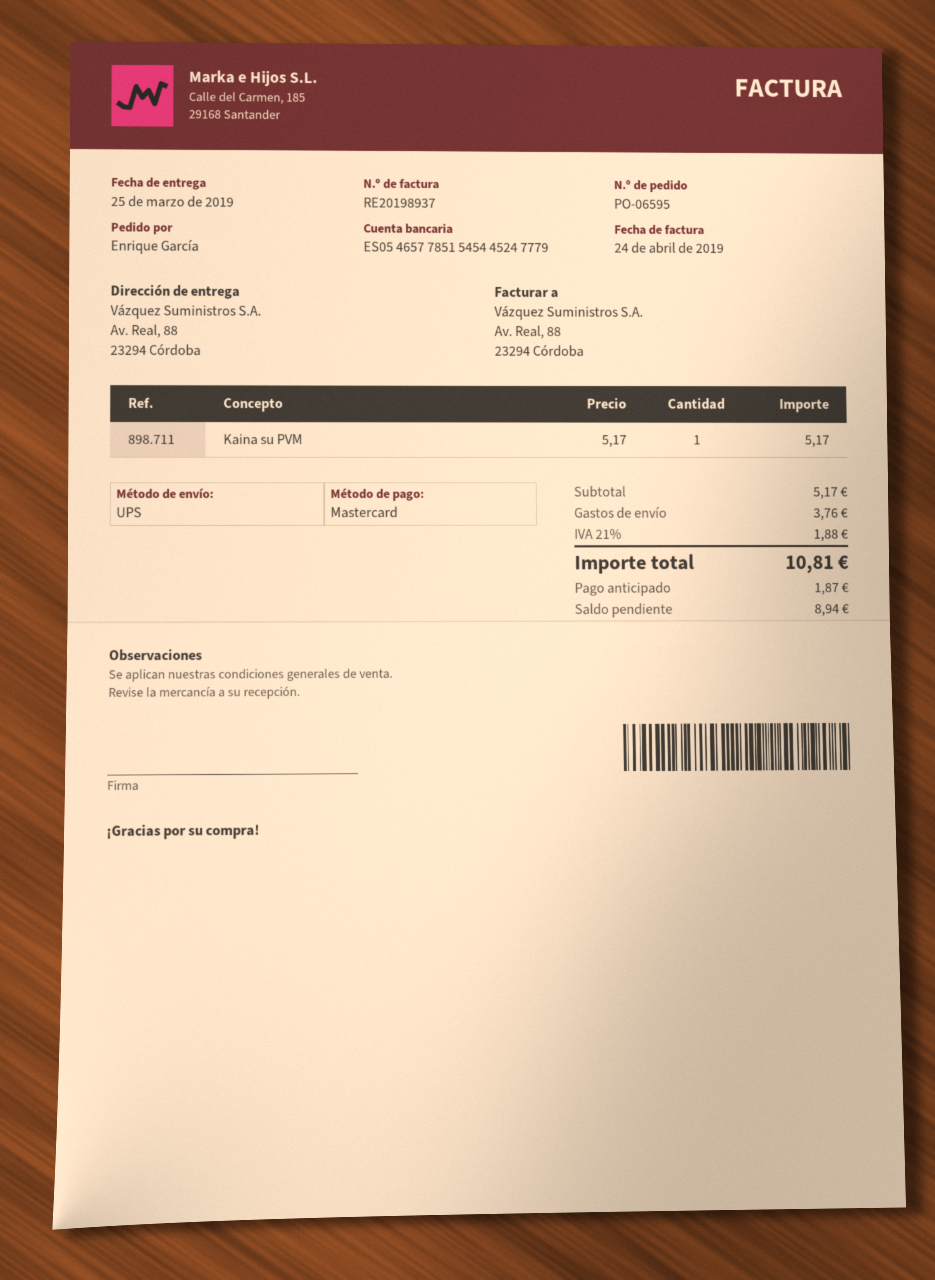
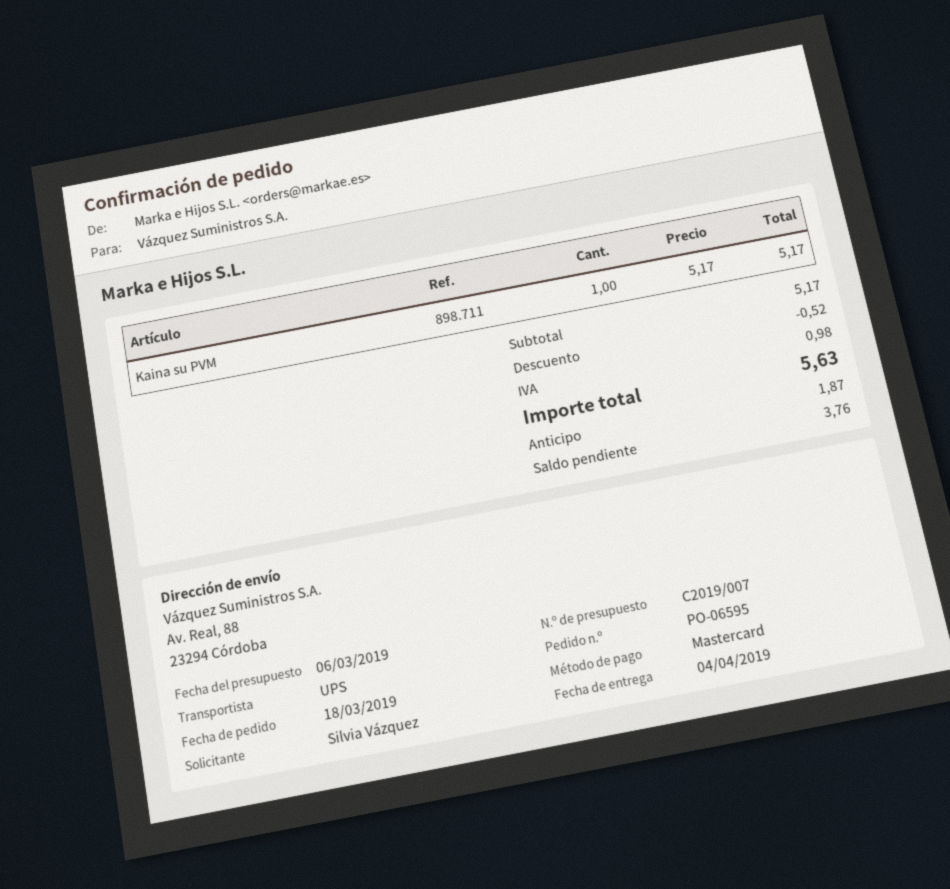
delivery date: 2019-03-25 -> 2019-04-04
ordered by: Enrique García -> Silvia Vázquez
discount: none -> 0.52
shipping: 3.76 -> none
tax: 1.88 -> 0.98
total: 10.81 -> 5.63
balance: 8.94 -> 3.76

